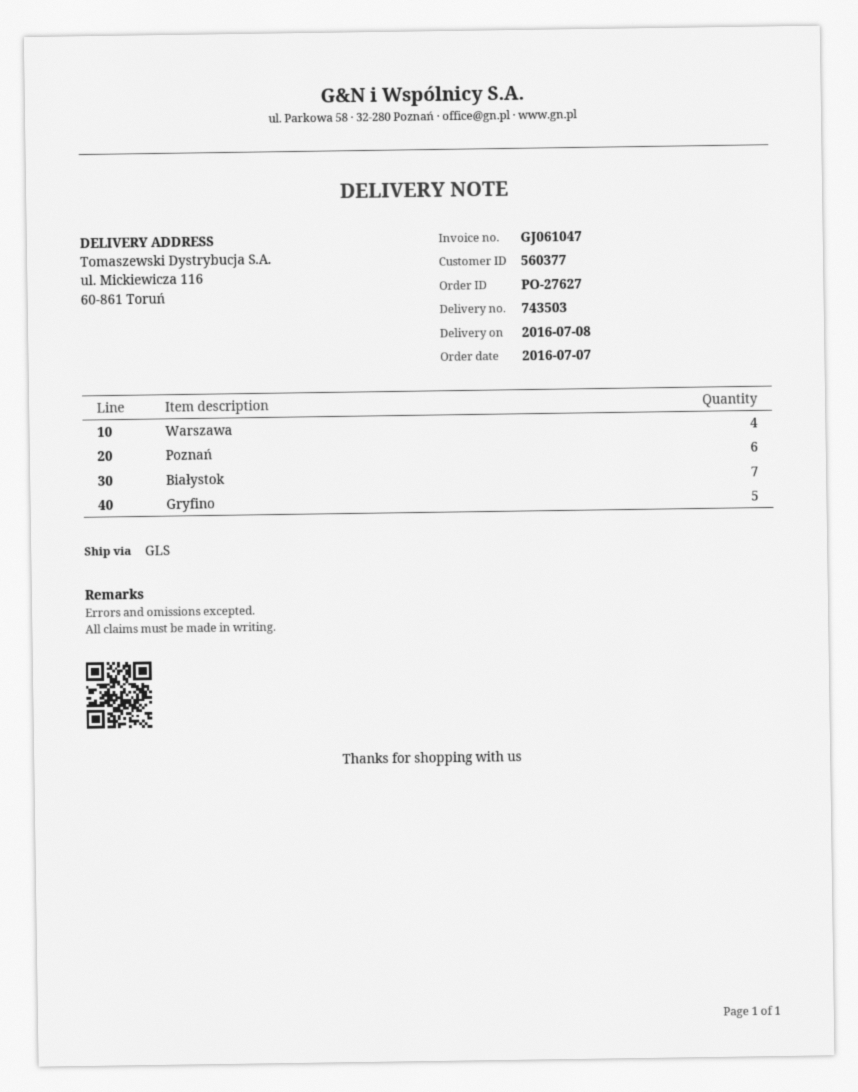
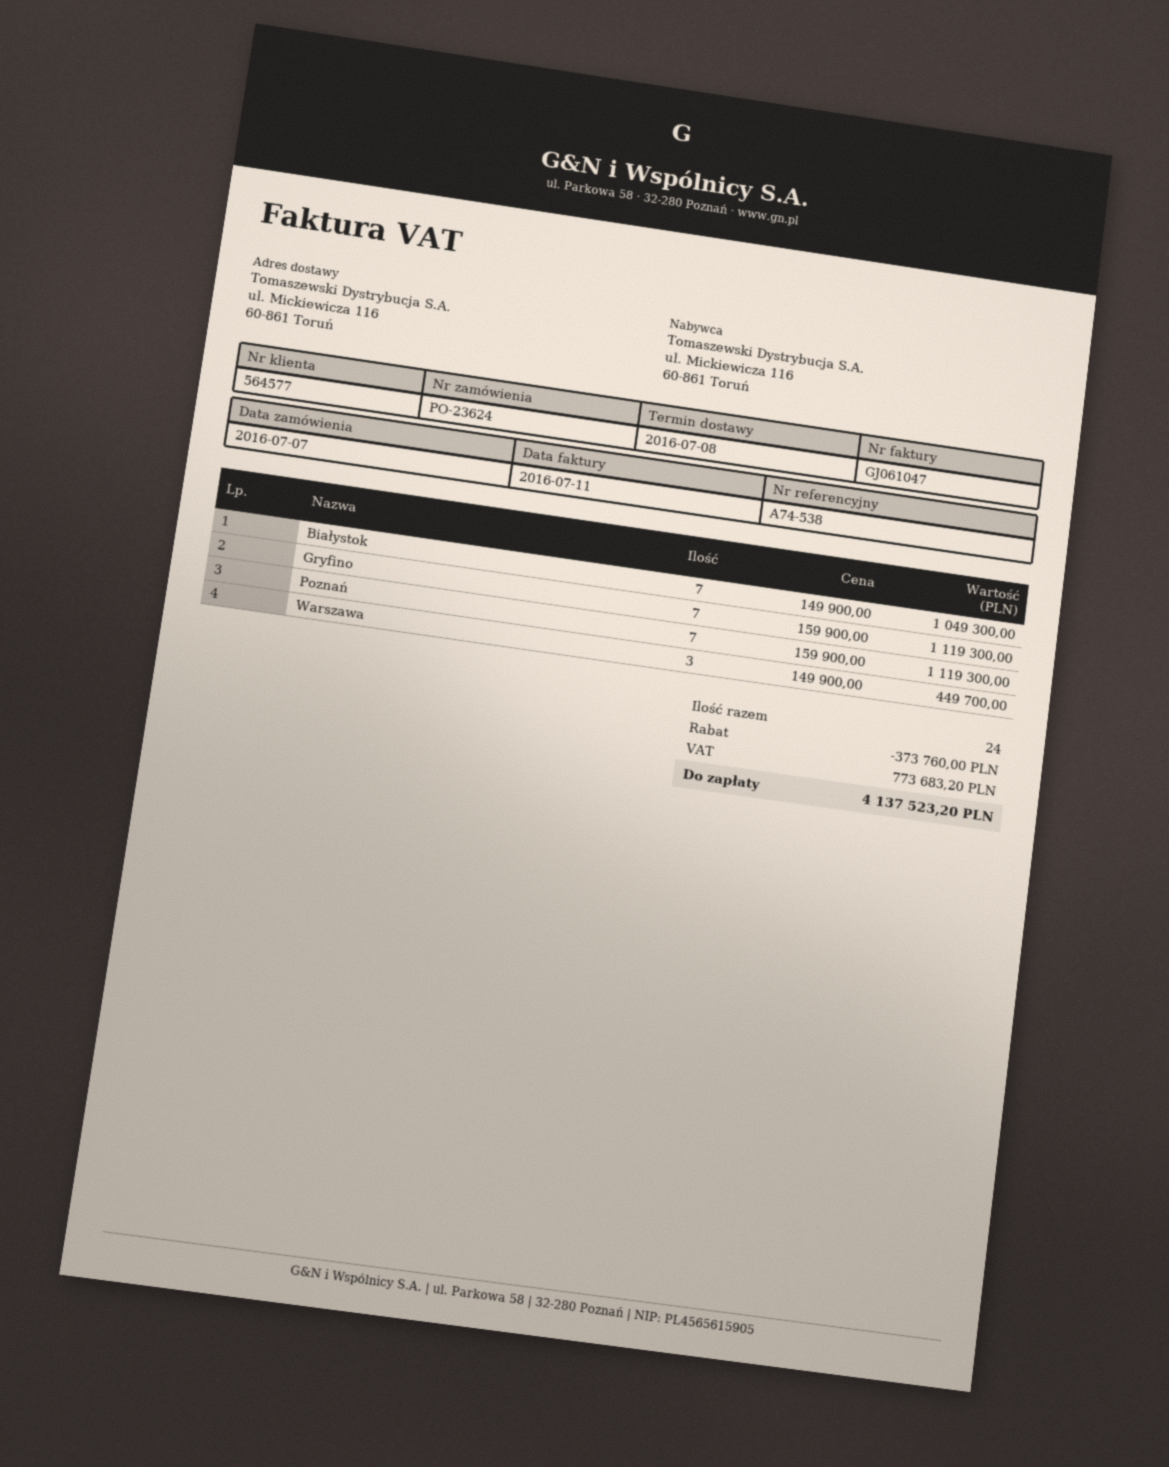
order number: PO-27627 -> PO-23624
customer number: 560377 -> 564577
Warszawa: 4 -> 3
Poznań: 6 -> 7
Gryfino: 5 -> 7

